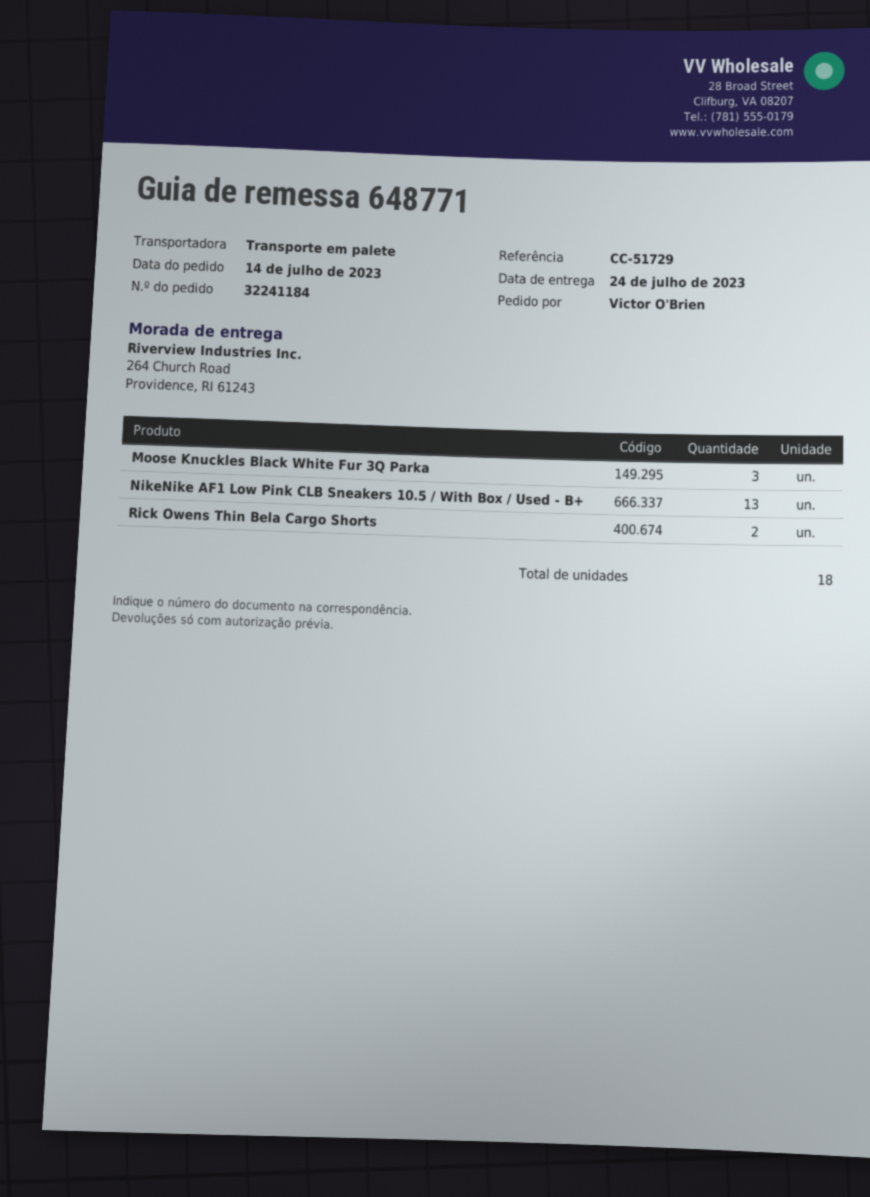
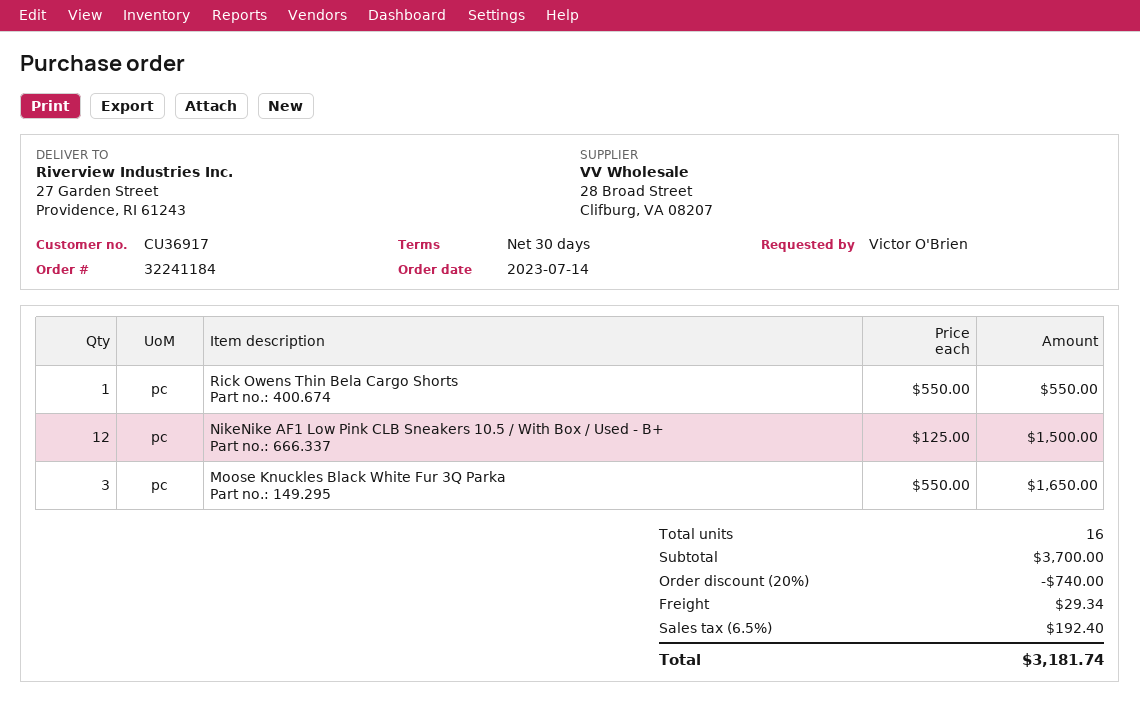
ship to: 264 Church Road, Providence, RI 61243 -> 27 Garden Street, Providence, RI 61243
NikeNike AF1 Low Pink CLB Sneakers 10.5 / With Box / Used - B+: 13 -> 12
Rick Owens Thin Bela Cargo Shorts: 2 -> 1
total quantity: 18 -> 16

